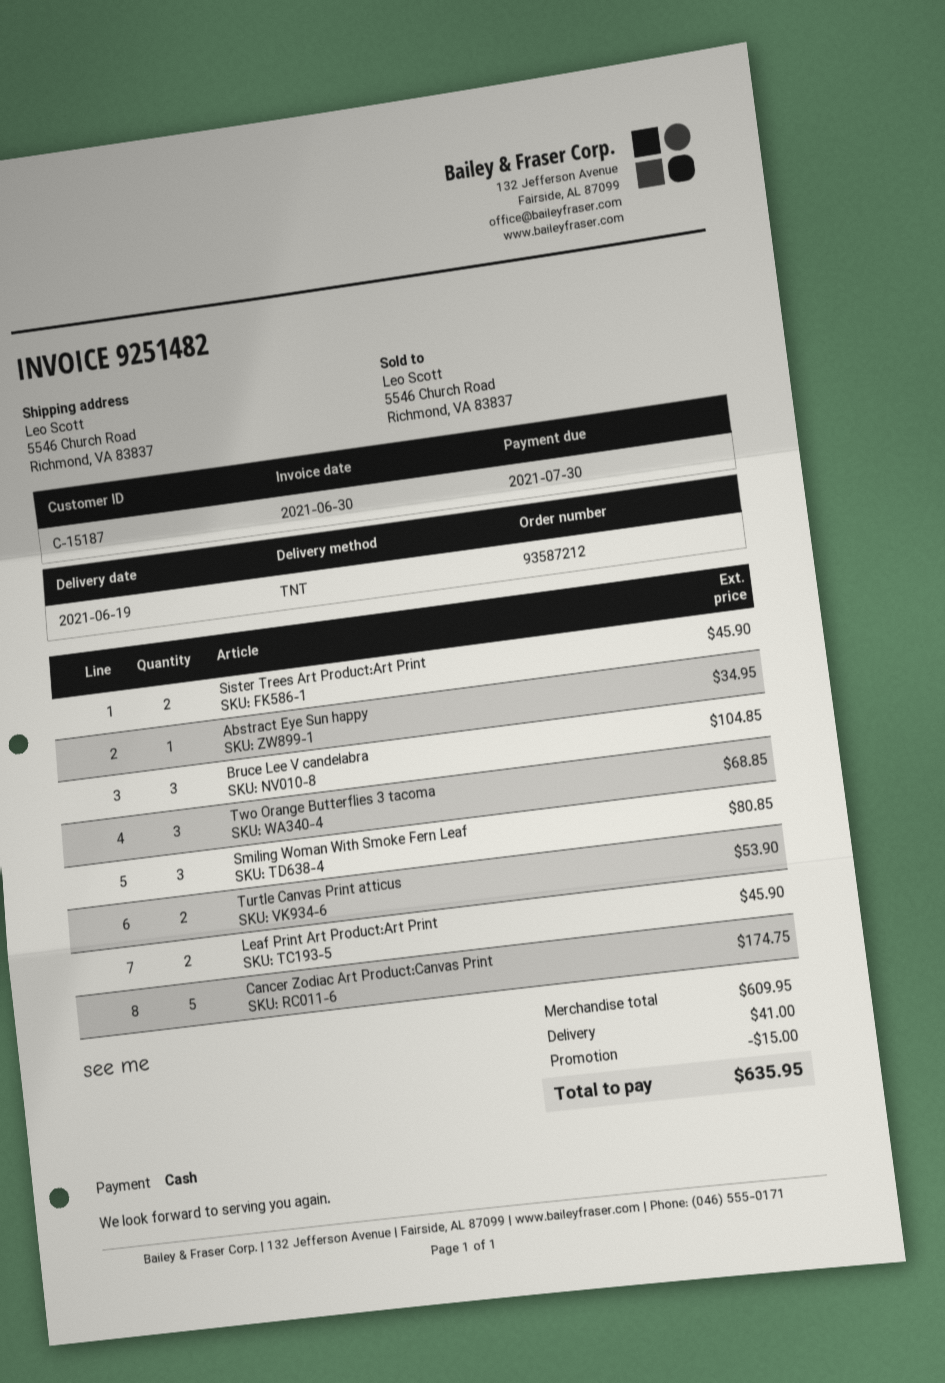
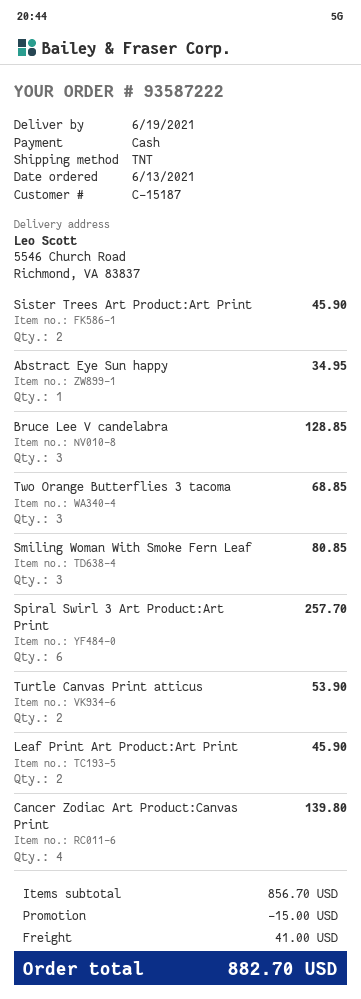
order number: 93587212 -> 93587222
Bruce Lee V candelabra: 3 for 104.85 -> 3 for 128.85
Cancer Zodiac Art Product:Canvas Print: 5 for 174.75 -> 4 for 139.80
Spiral Swirl 3 Art Product:Art Print: none -> 6 for 257.70
subtotal: 609.95 -> 856.70
total: 635.95 -> 882.70

